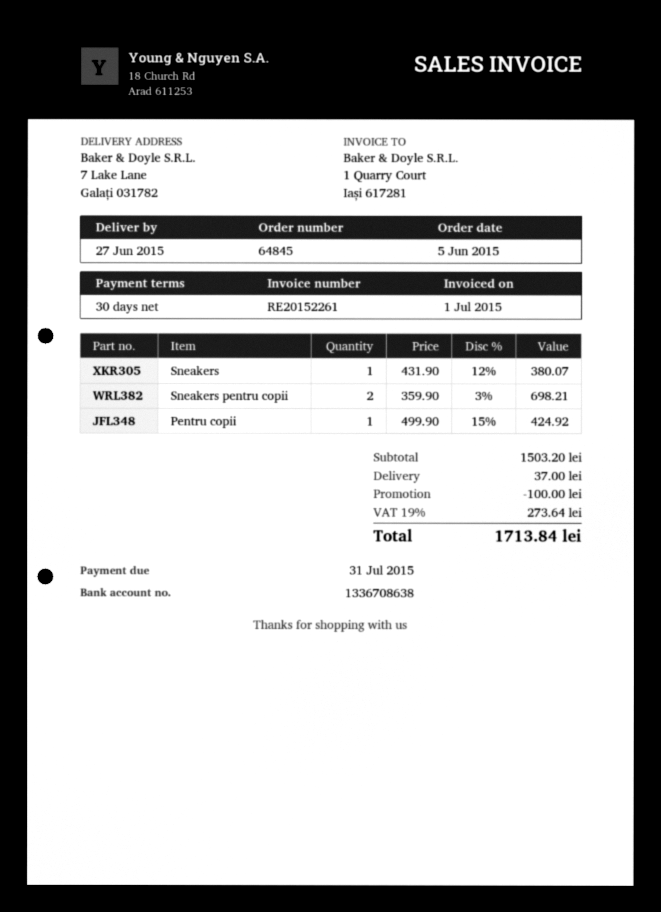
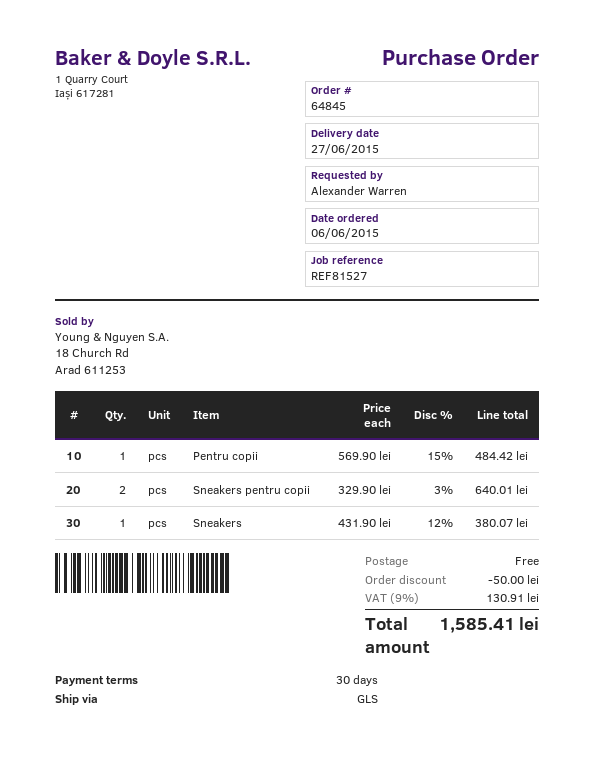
order date: 2015-06-05 -> 2015-06-06
Sneakers pentru copii: 2 x 359.90 - 3% = 698.21 -> 2 x 329.90 - 3% = 640.01
Pentru copii: 1 x 499.90 - 15% = 424.92 -> 1 x 569.90 - 15% = 484.42
discount: 100.00 -> 50.00
shipping: 37.00 -> 0.00
tax: 19% = 273.64 -> 9% = 130.91
total: 1713.84 -> 1585.41

